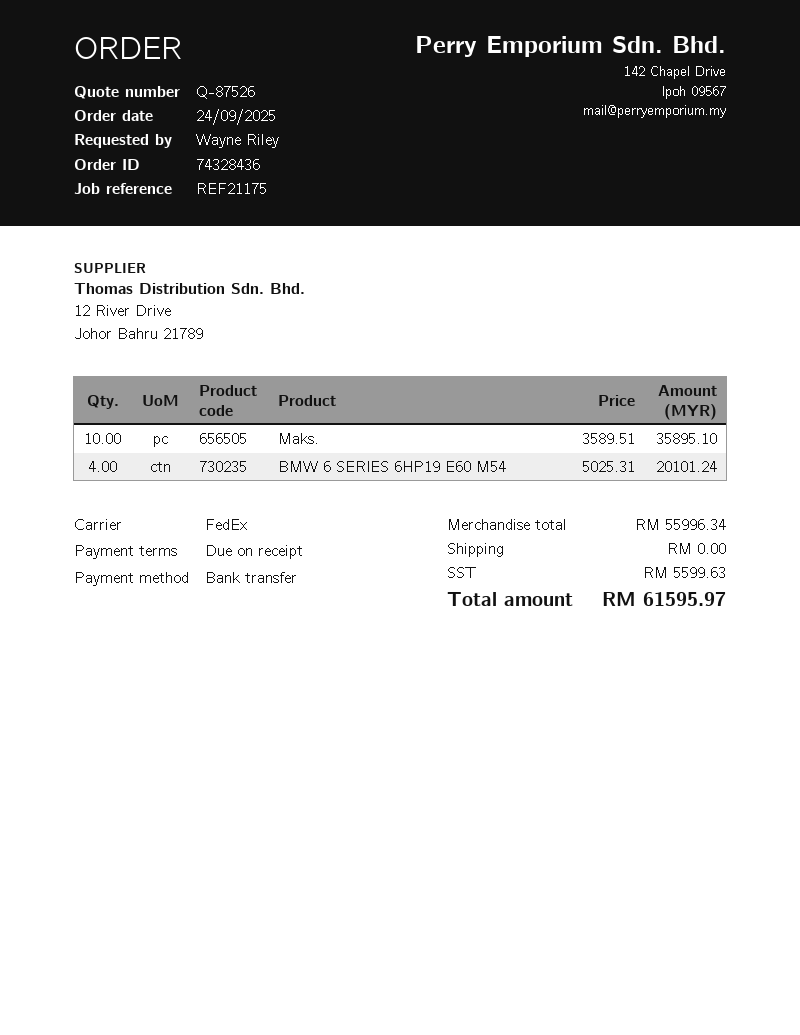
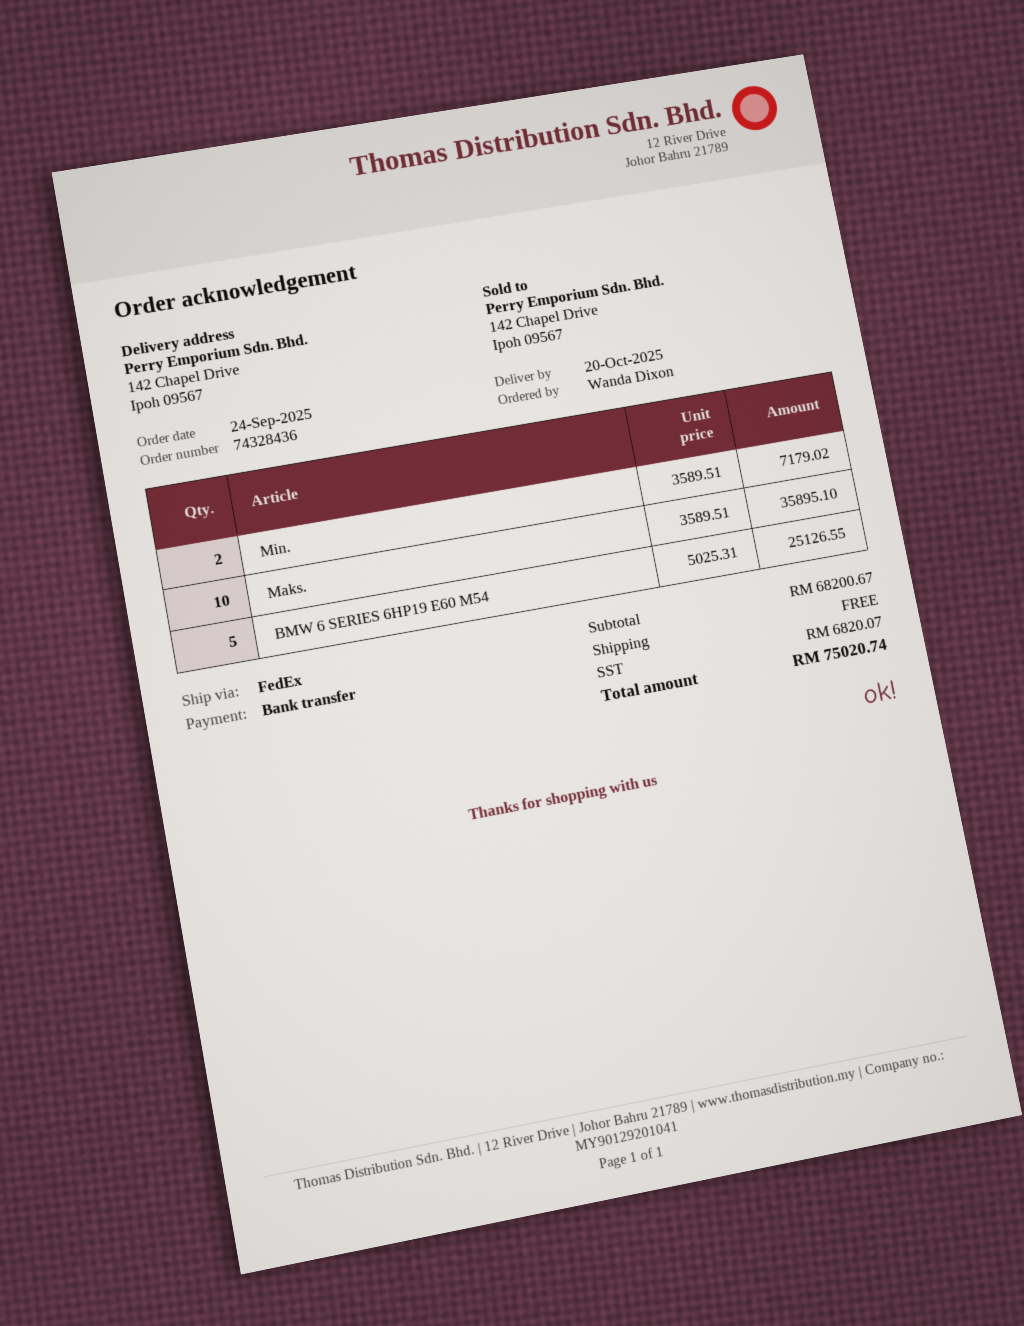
ordered by: Wayne Riley -> Wanda Dixon
BMW 6 SERIES 6HP19 E60 M54: 4 x 5025.31 = 20101.24 -> 5 x 5025.31 = 25126.55
Min.: none -> 2 x 3589.51 = 7179.02
subtotal: 55996.34 -> 68200.67
tax: 5599.63 -> 6820.07
total: 61595.97 -> 75020.74

